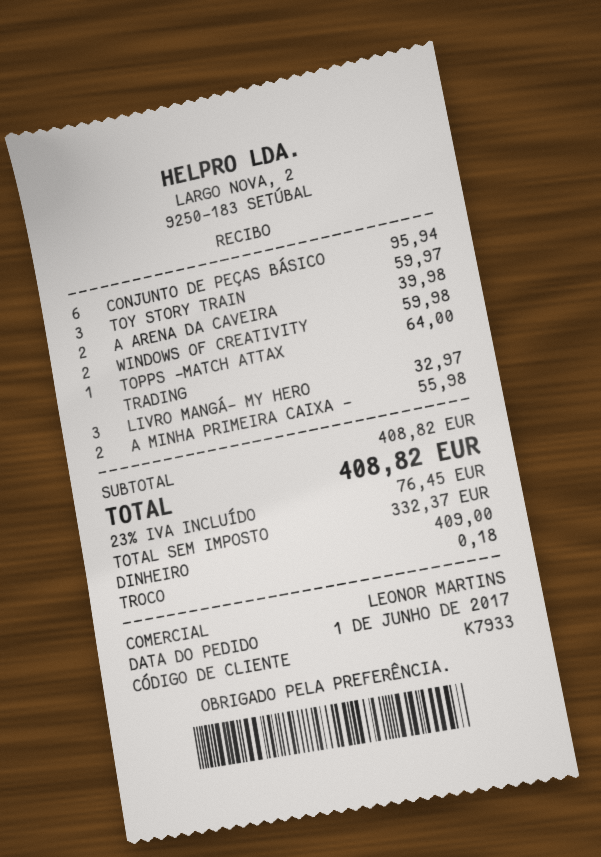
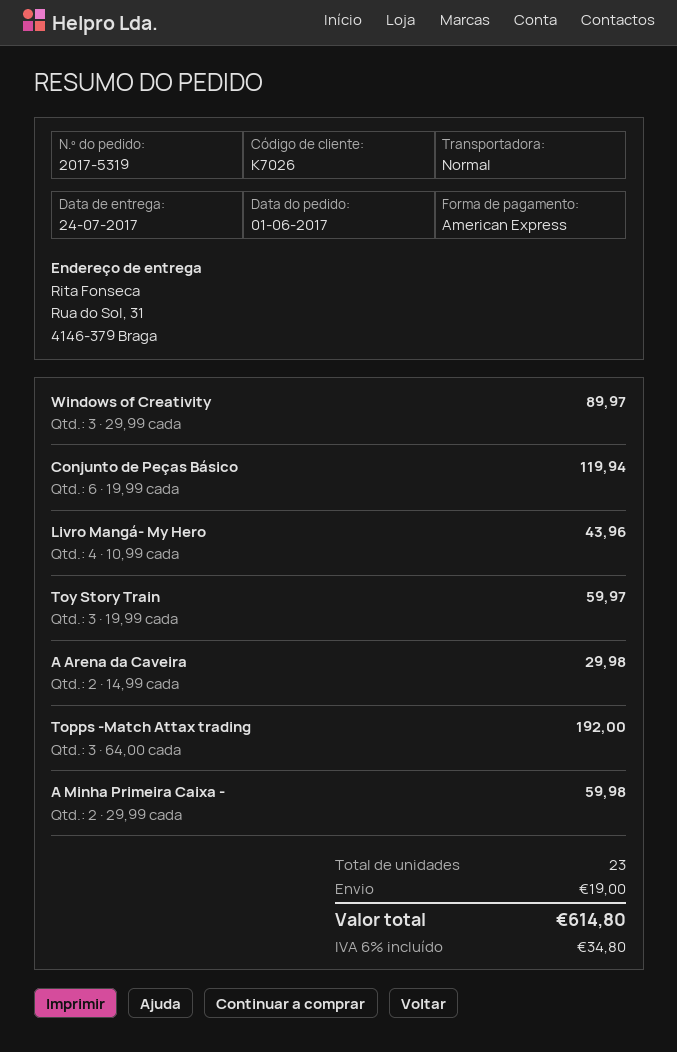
customer number: K7933 -> K7026
payment method: cash -> American Express
CONJUNTO DE PEÇAS BÁSICO: 6 for 95.94 -> 6 for 119.94
A ARENA DA CAVEIRA: 2 for 39.98 -> 2 for 29.98
WINDOWS OF CREATIVITY: 2 for 59.98 -> 3 for 89.97
TOPPS -MATCH ATTAX TRADING: 1 for 64.00 -> 3 for 192.00
LIVRO MANGÁ- MY HERO: 3 for 32.97 -> 4 for 43.96
A MINHA PRIMEIRA CAIXA -: 2 for 55.98 -> 2 for 59.98
shipping: none -> 19.00
tax: 23% = 76.45 -> 6% = 34.80
total: 408.82 -> 614.80

